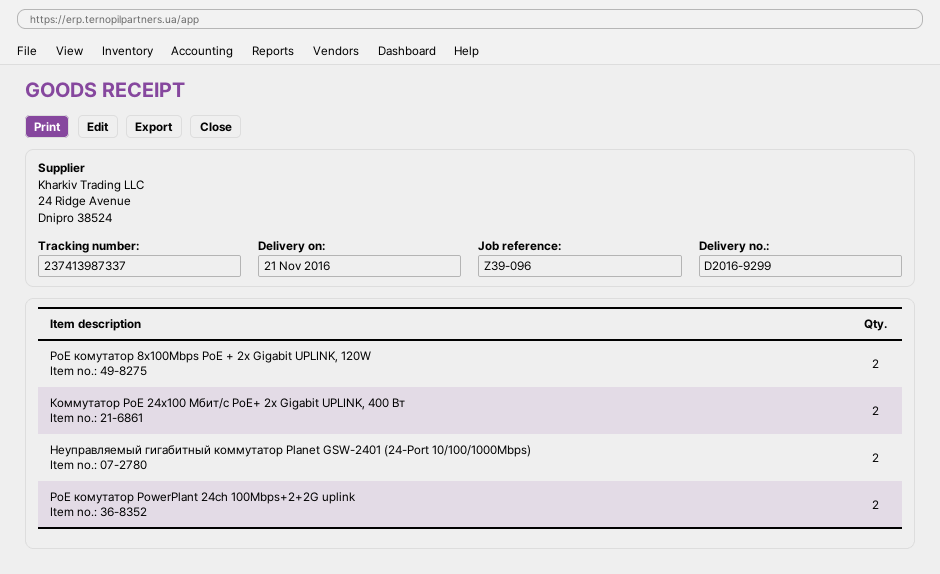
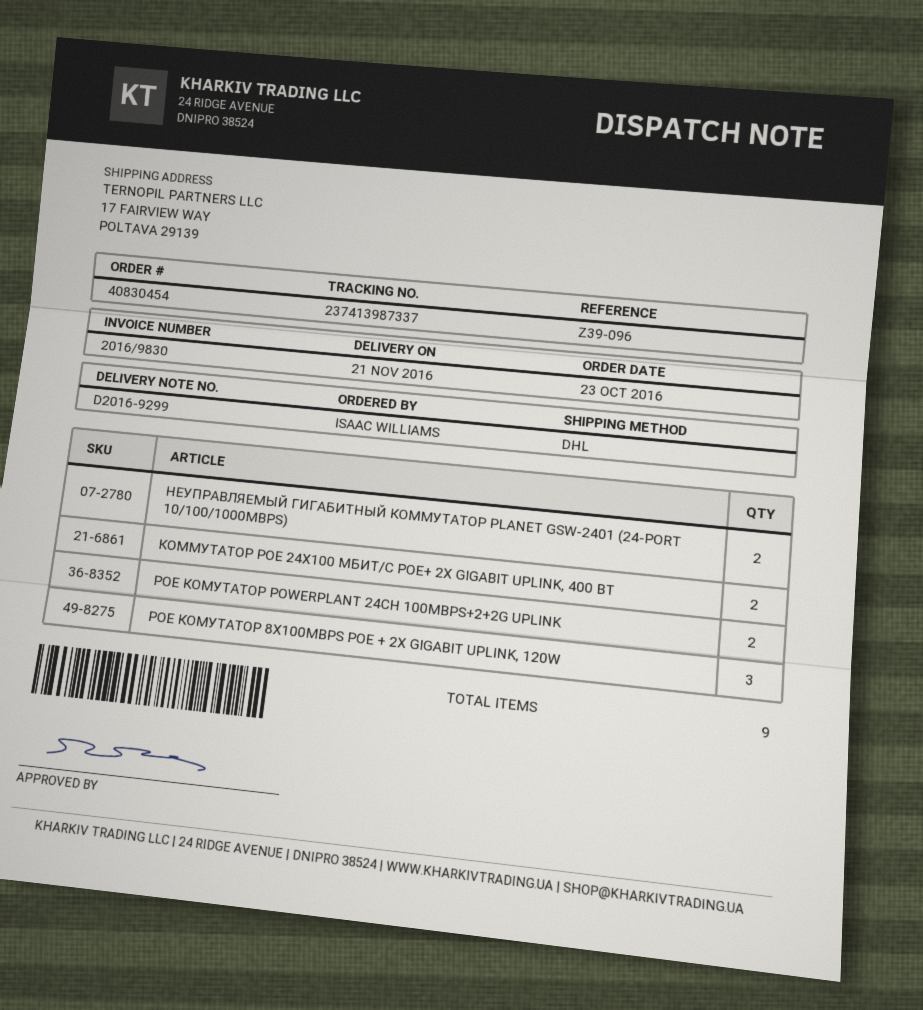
PoE комутатор 8x100Mbps PoE + 2x Gigabit UPLINK, 120W: 2 -> 3

